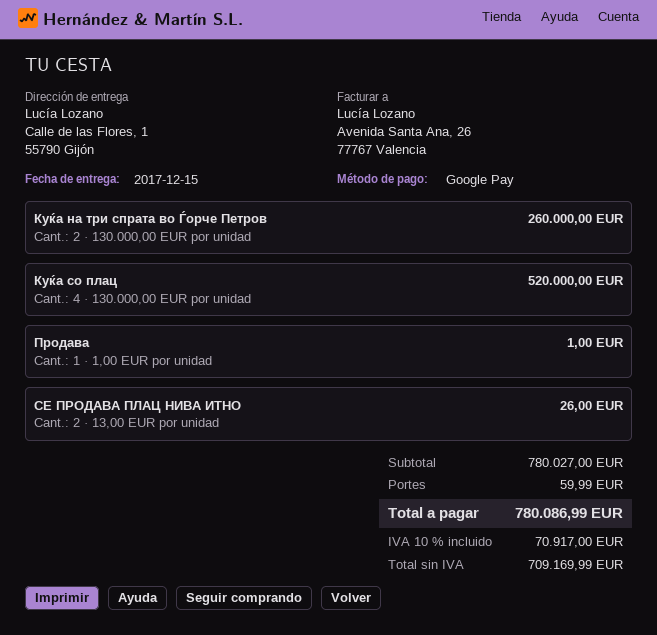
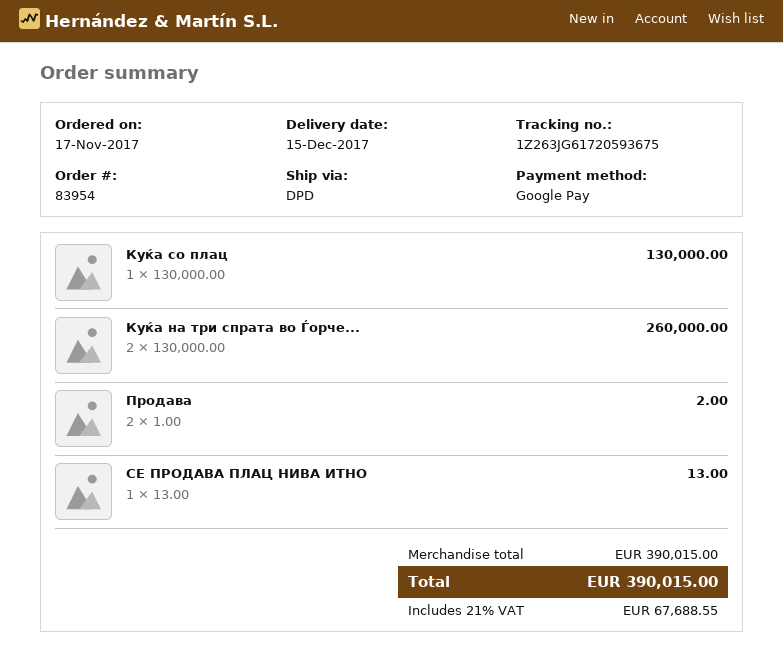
Куќа со плац: 4 x 130000.00 = 520000.00 -> 1 x 130000.00 = 130000.00
Продава: 1 x 1.00 = 1.00 -> 2 x 1.00 = 2.00
СЕ ПРОДАВА ПЛАЦ НИВА ИТНО: 2 x 13.00 = 26.00 -> 1 x 13.00 = 13.00
subtotal: 780027.00 -> 390015.00
shipping: 59.99 -> none
tax: 10% = 70917.00 -> 21% = 67688.55
total: 780086.99 -> 390015.00

